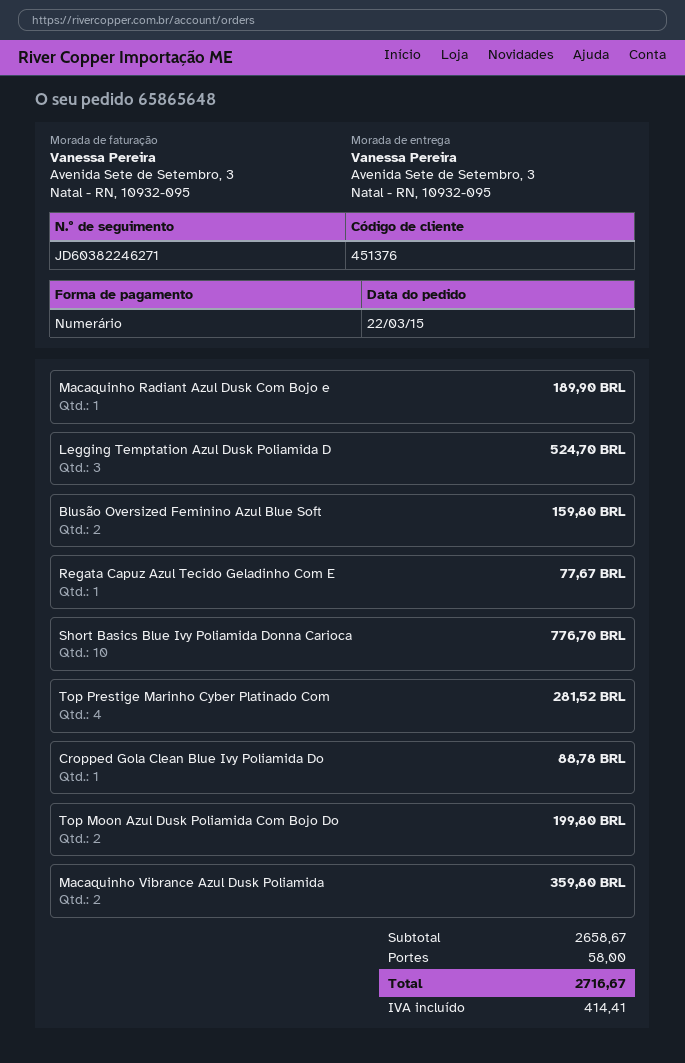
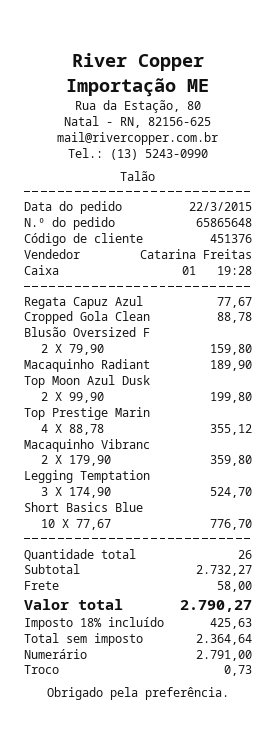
Top Prestige Marinho Cyber Platinado Com: 4 for 281.52 -> 4 for 355.12
subtotal: 2658.67 -> 2732.27
tax: 414.41 -> 425.63
total: 2716.67 -> 2790.27

